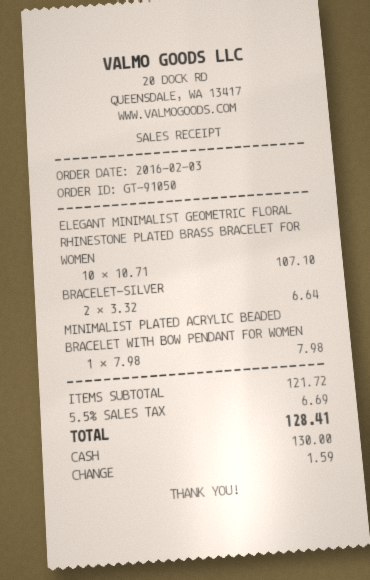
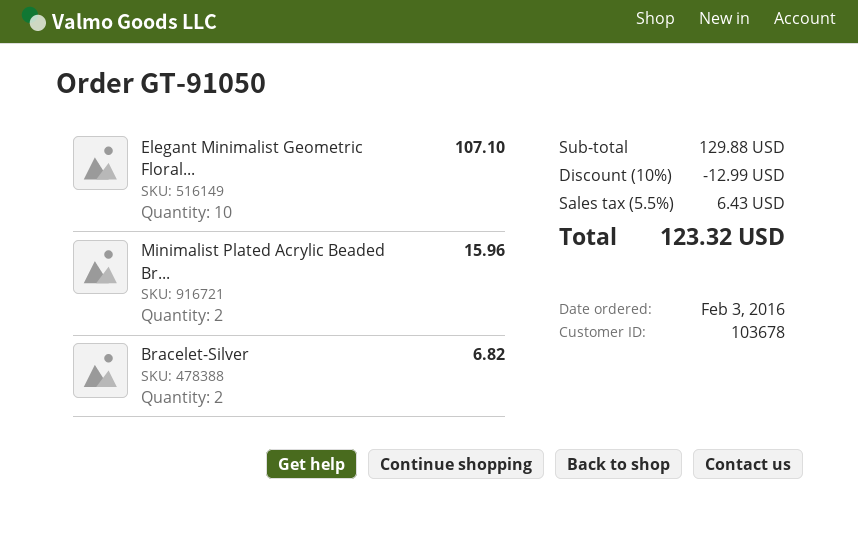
BRACELET-SILVER: 2 for 6.64 -> 2 for 6.82
MINIMALIST PLATED ACRYLIC BEADED BRACELET WITH BOW PENDANT FOR WOMEN: 1 for 7.98 -> 2 for 15.96
subtotal: 121.72 -> 129.88
discount: none -> 10% = 12.99
tax: 5.5% = 6.69 -> 5.5% = 6.43
total: 128.41 -> 123.32

